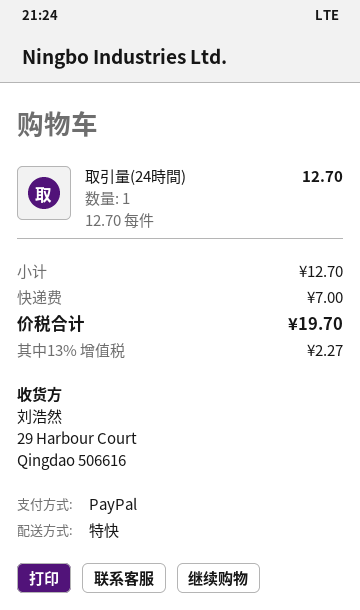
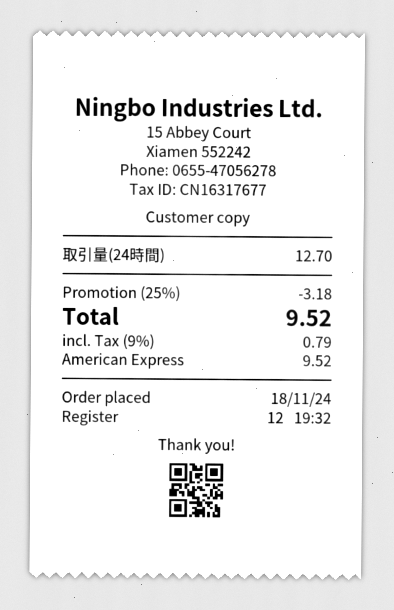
payment method: PayPal -> American Express
discount: none -> 25% = 3.18
shipping: 7.00 -> none
tax: 13% = 2.27 -> 9% = 0.79
total: 19.70 -> 9.52

